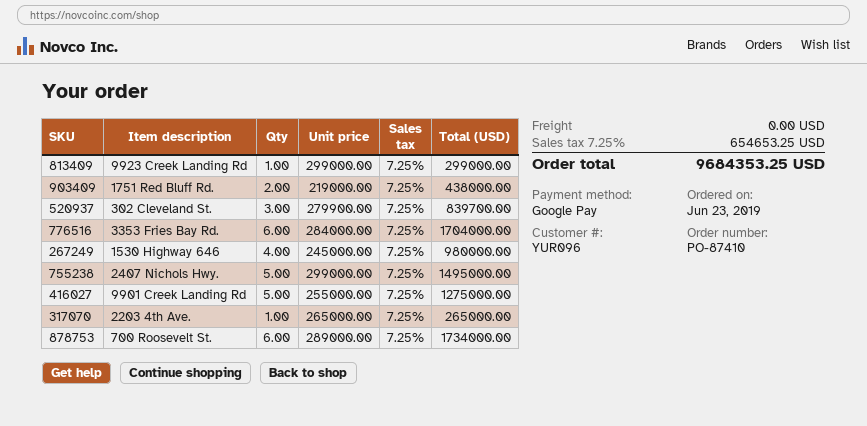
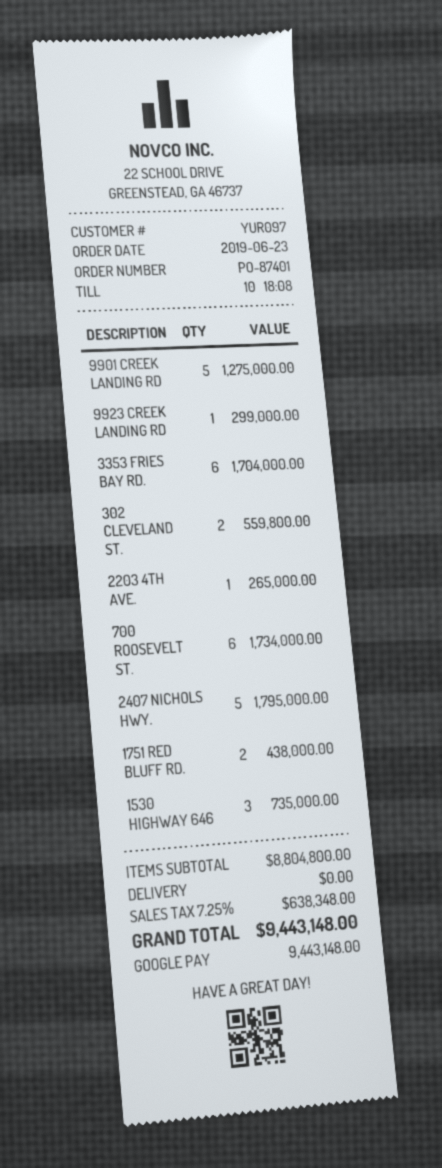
order number: PO-87410 -> PO-87401
customer number: YUR096 -> YUR097
302 Cleveland St.: 3 for 839700.00 -> 2 for 559800.00
1530 Highway 646: 4 for 980000.00 -> 3 for 735000.00
2407 Nichols Hwy.: 5 for 1495000.00 -> 5 for 1795000.00
tax: 7.25% = 654653.25 -> 7.25% = 638348.00
total: 9684353.25 -> 9443148.00

